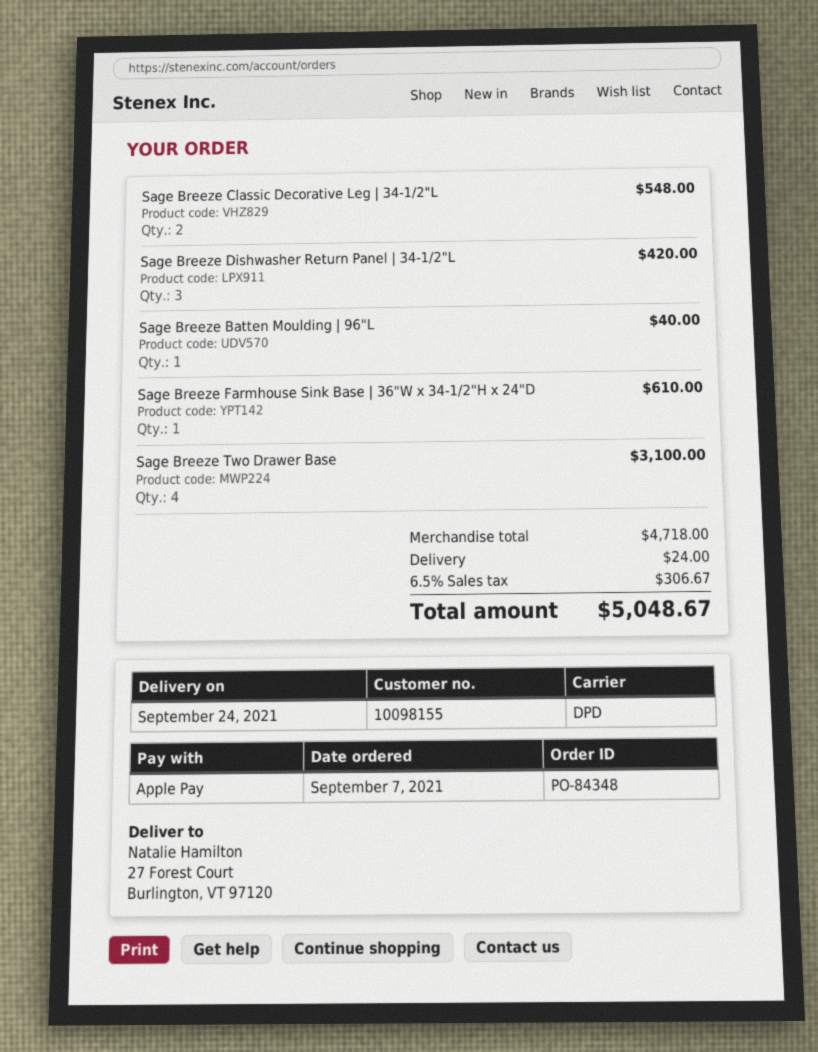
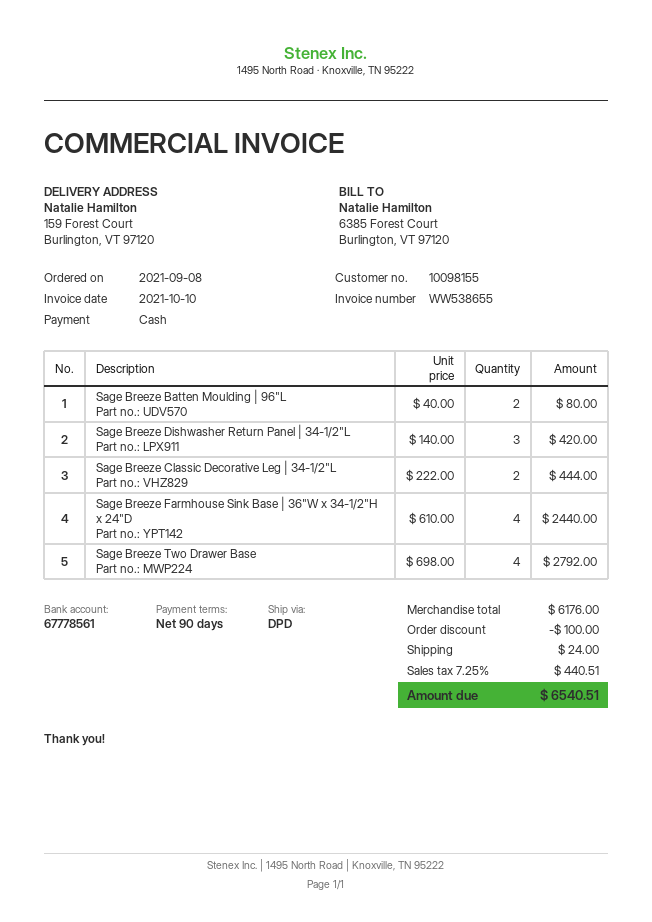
order date: 2021-09-07 -> 2021-09-08
payment method: Apple Pay -> cash
ship to: 27 Forest Court, Burlington, VT 97120 -> 159 Forest Court, Burlington, VT 97120
Sage Breeze Classic Decorative Leg | 34-1/2"L: 2 for 548.00 -> 2 for 444.00
Sage Breeze Batten Moulding | 96"L: 1 for 40.00 -> 2 for 80.00
Sage Breeze Farmhouse Sink Base | 36"W x 34-1/2"H x 24"D: 1 for 610.00 -> 4 for 2440.00
Sage Breeze Two Drawer Base: 4 for 3100.00 -> 4 for 2792.00
subtotal: 4718.00 -> 6176.00
discount: none -> 100.00
tax: 6.5% = 306.67 -> 7.25% = 440.51
total: 5048.67 -> 6540.51

